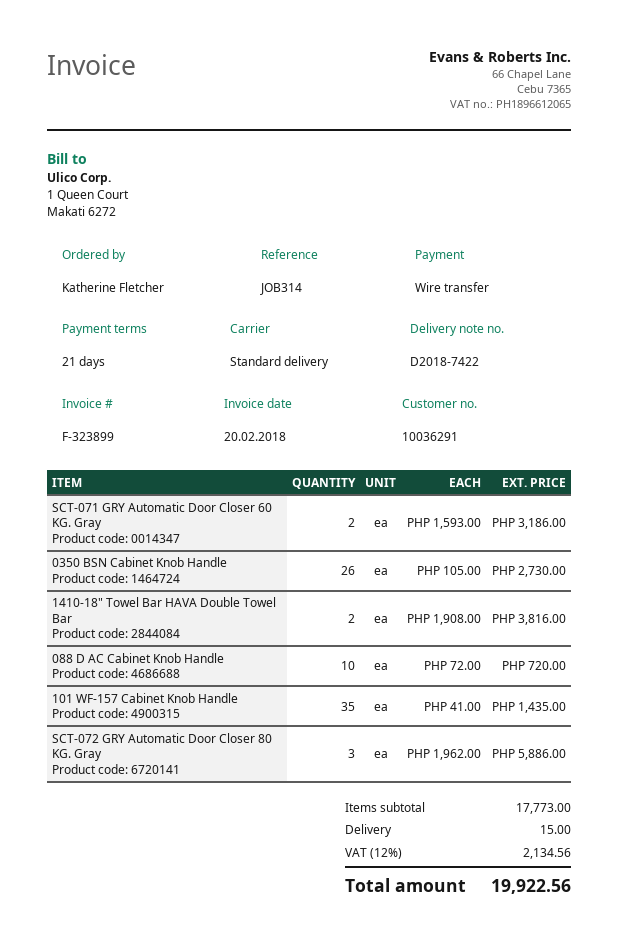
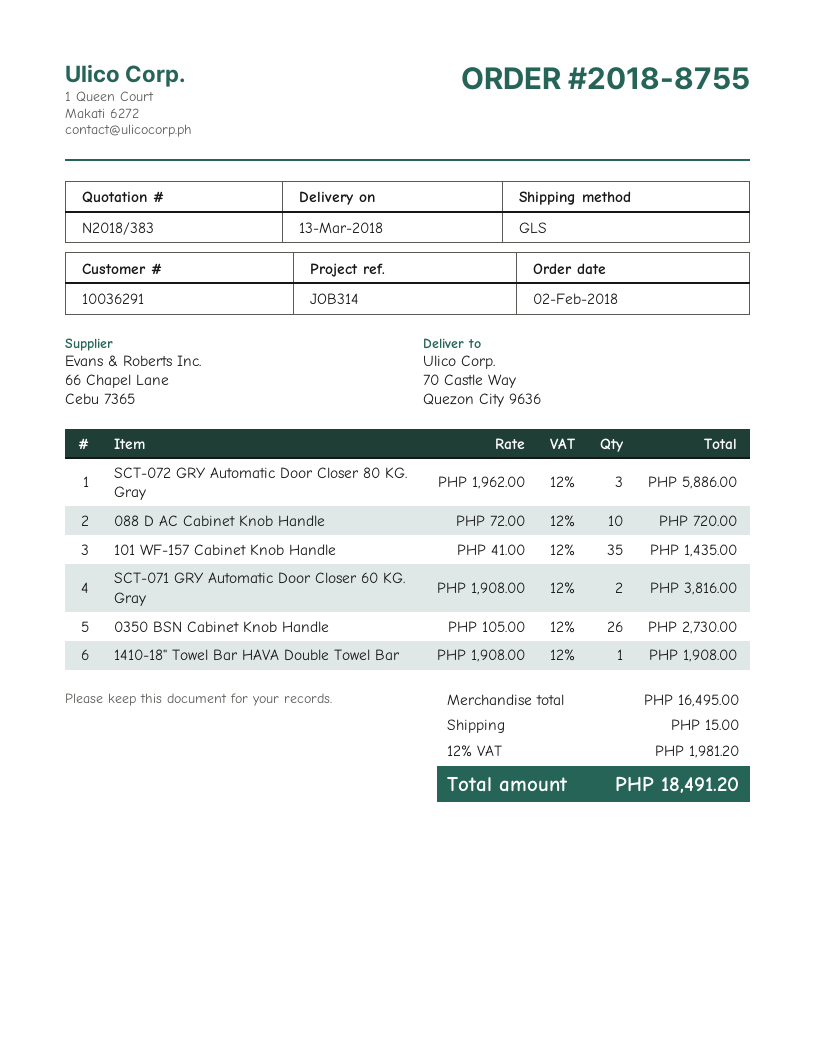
shipping method: standard -> GLS
SCT-071 GRY Automatic Door Closer 60 KG. Gray: 2 x 1593.00 = 3186.00 -> 2 x 1908.00 = 3816.00
1410-18" Towel Bar HAVA Double Towel Bar: 2 x 1908.00 = 3816.00 -> 1 x 1908.00 = 1908.00
subtotal: 17773.00 -> 16495.00
tax: 12% = 2134.56 -> 12% = 1981.20
total: 19922.56 -> 18491.20

